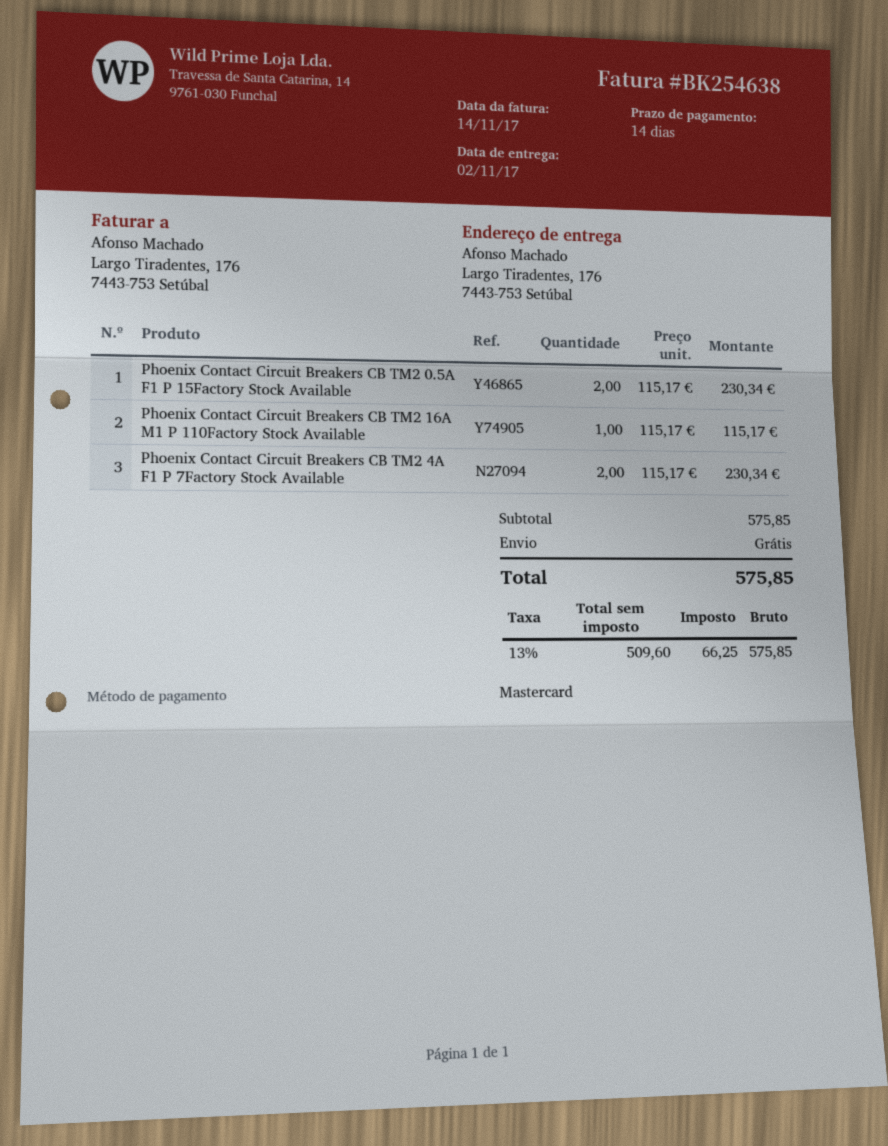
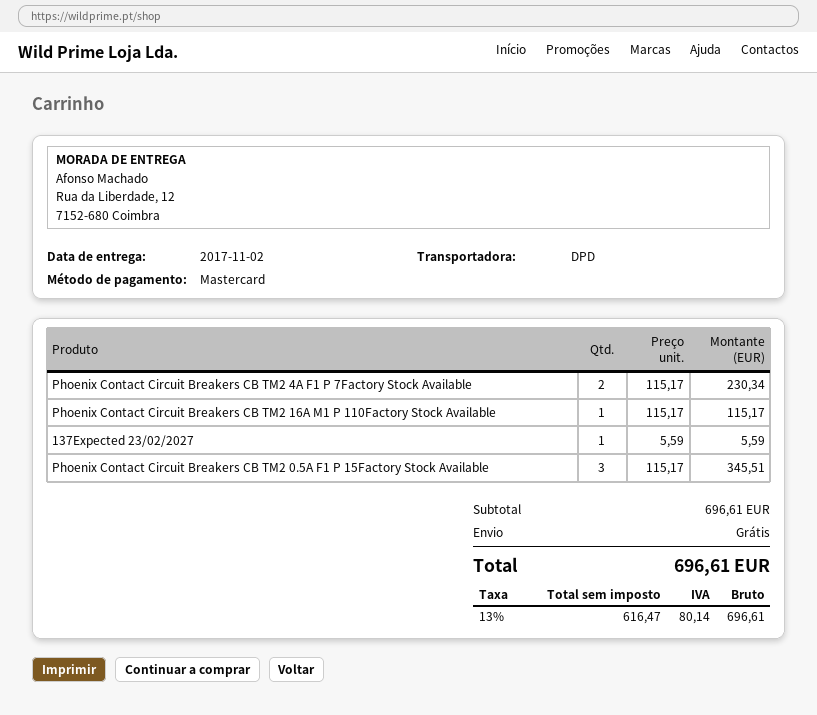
ship to: Largo Tiradentes, 176, 7443-753 Setúbal -> Rua da Liberdade, 12, 7152-680 Coimbra
Phoenix Contact Circuit Breakers CB TM2 0.5A F1 P 15Factory Stock Available: 2 x 115.17 = 230.34 -> 3 x 115.17 = 345.51
137Expected 23/02/2027: none -> 1 x 5.59 = 5.59
subtotal: 575.85 -> 696.61
net: 509.60 -> 616.47
tax: 13% = 66.25 -> 13% = 80.14
total: 575.85 -> 696.61

